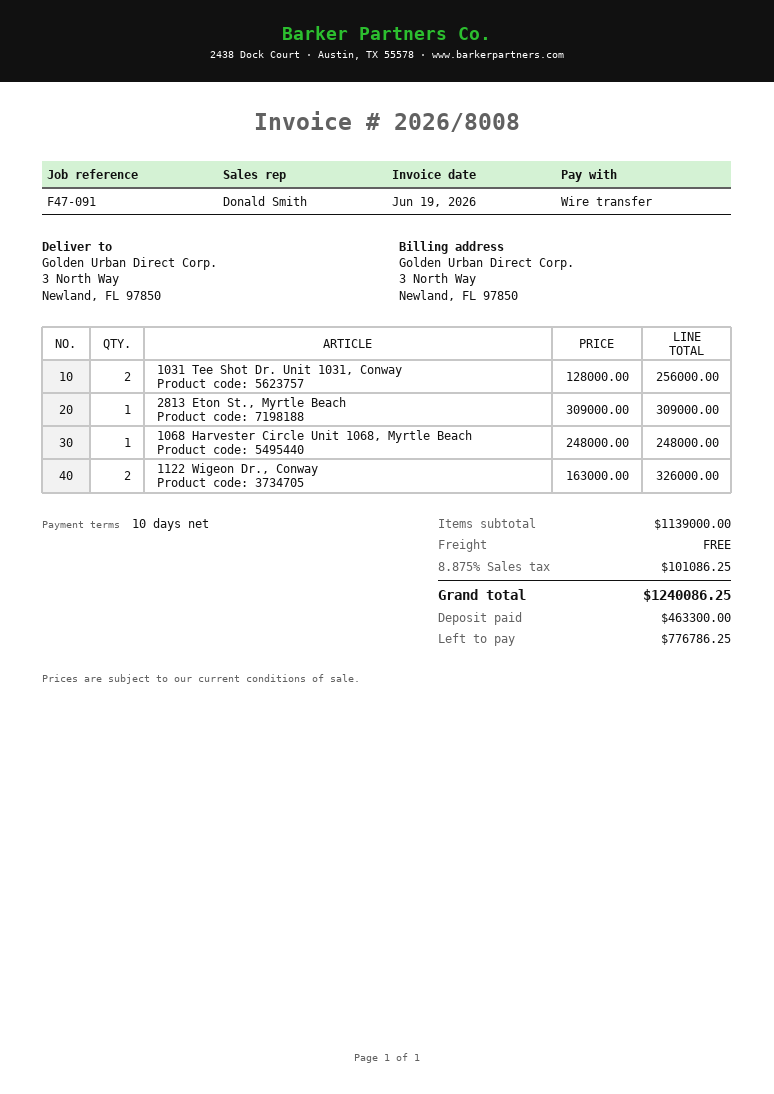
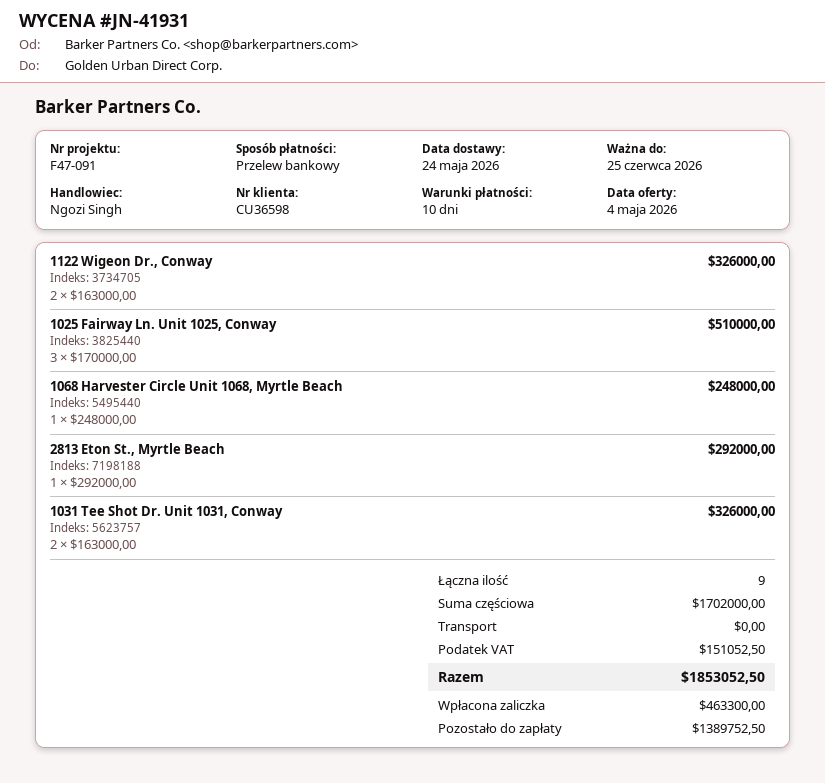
sales rep: Donald Smith -> Ngozi Singh
1031 Tee Shot Dr. Unit 1031, Conway: 2 x 128000.00 = 256000.00 -> 2 x 163000.00 = 326000.00
2813 Eton St., Myrtle Beach: 1 x 309000.00 = 309000.00 -> 1 x 292000.00 = 292000.00
1025 Fairway Ln. Unit 1025, Conway: none -> 3 x 170000.00 = 510000.00
subtotal: 1139000.00 -> 1702000.00
tax: 101086.25 -> 151052.50
total: 1240086.25 -> 1853052.50
balance: 776786.25 -> 1389752.50

